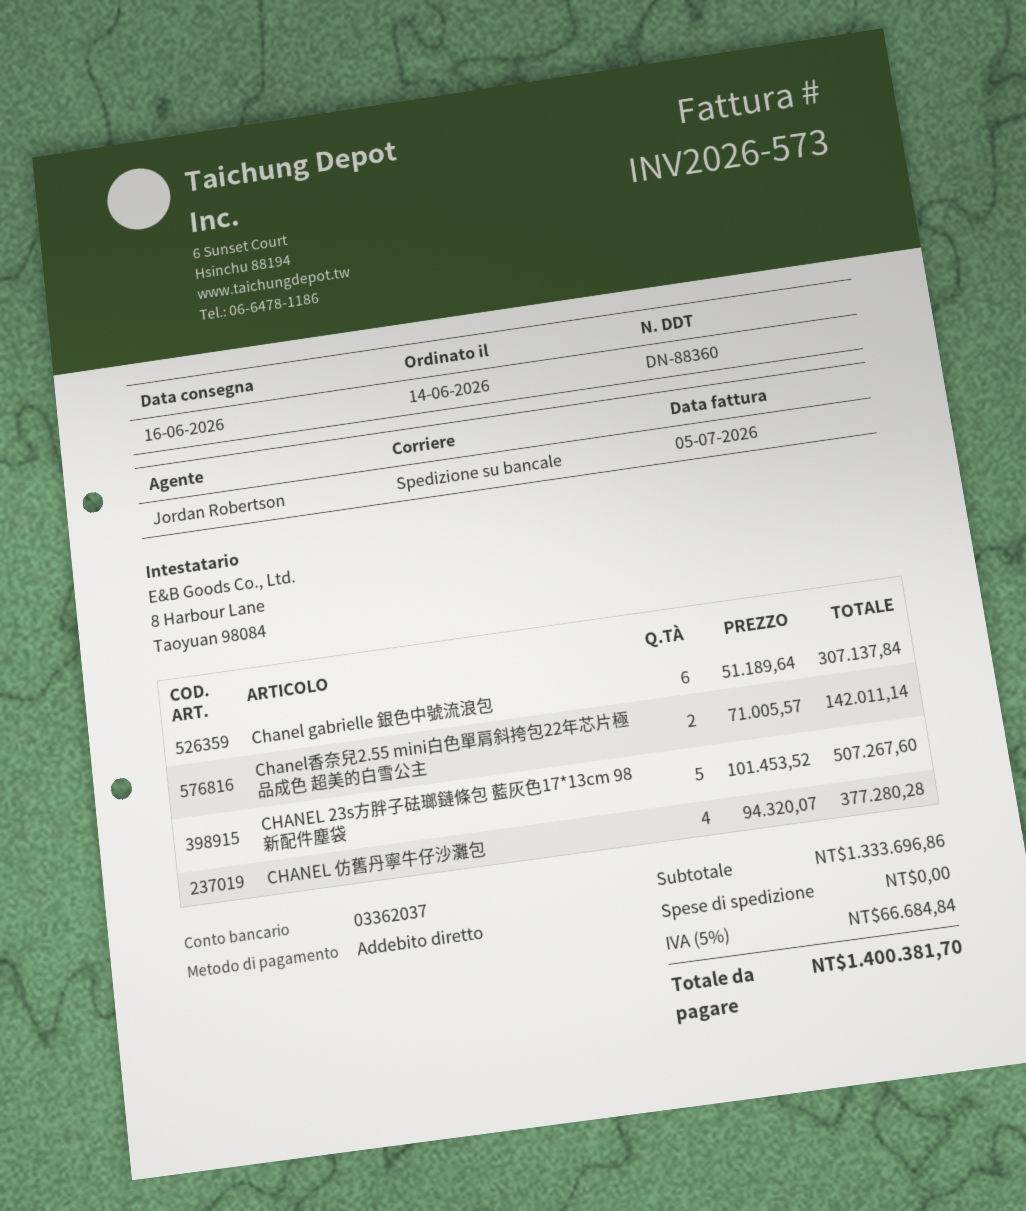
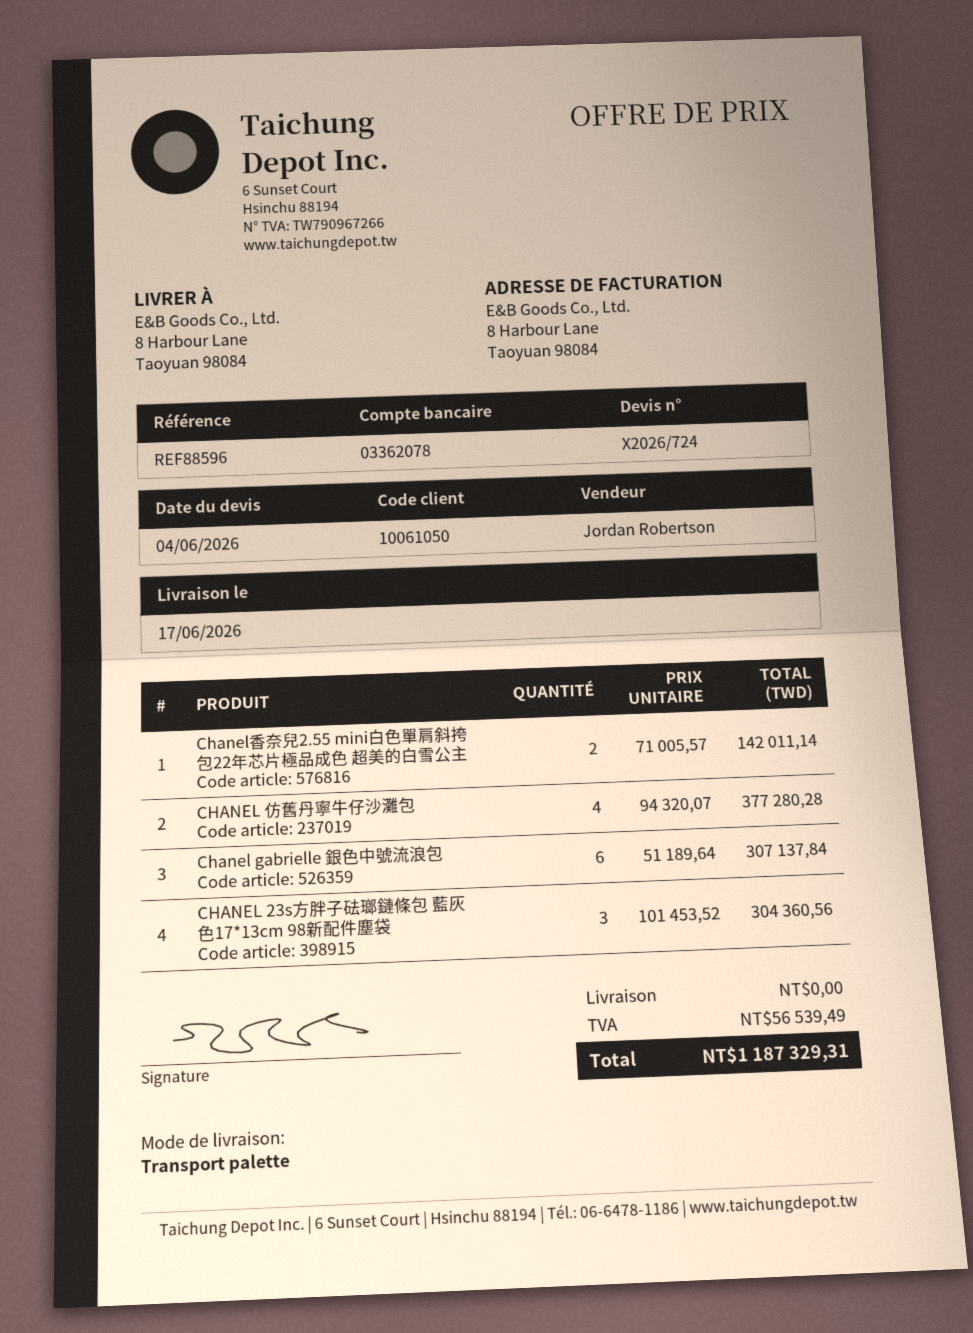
delivery date: 2026-06-16 -> 2026-06-17
bank account: 03362037 -> 03362078
CHANEL 23s方胖子砝瑯鏈條包 藍灰色17*13cm 98新配件塵袋: 5 x 101453.52 = 507267.60 -> 3 x 101453.52 = 304360.56
tax: 66684.84 -> 56539.49
total: 1400381.70 -> 1187329.31

